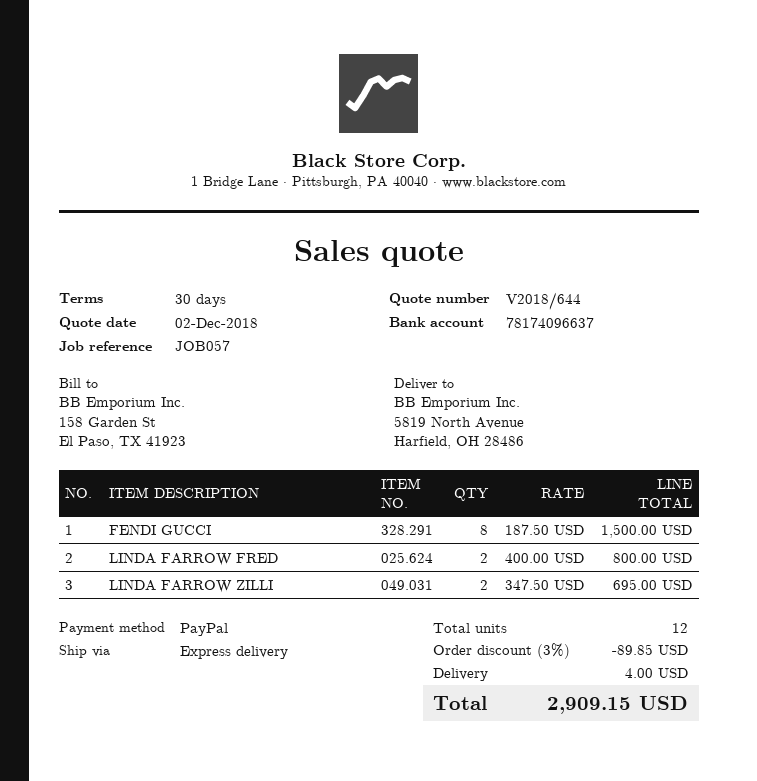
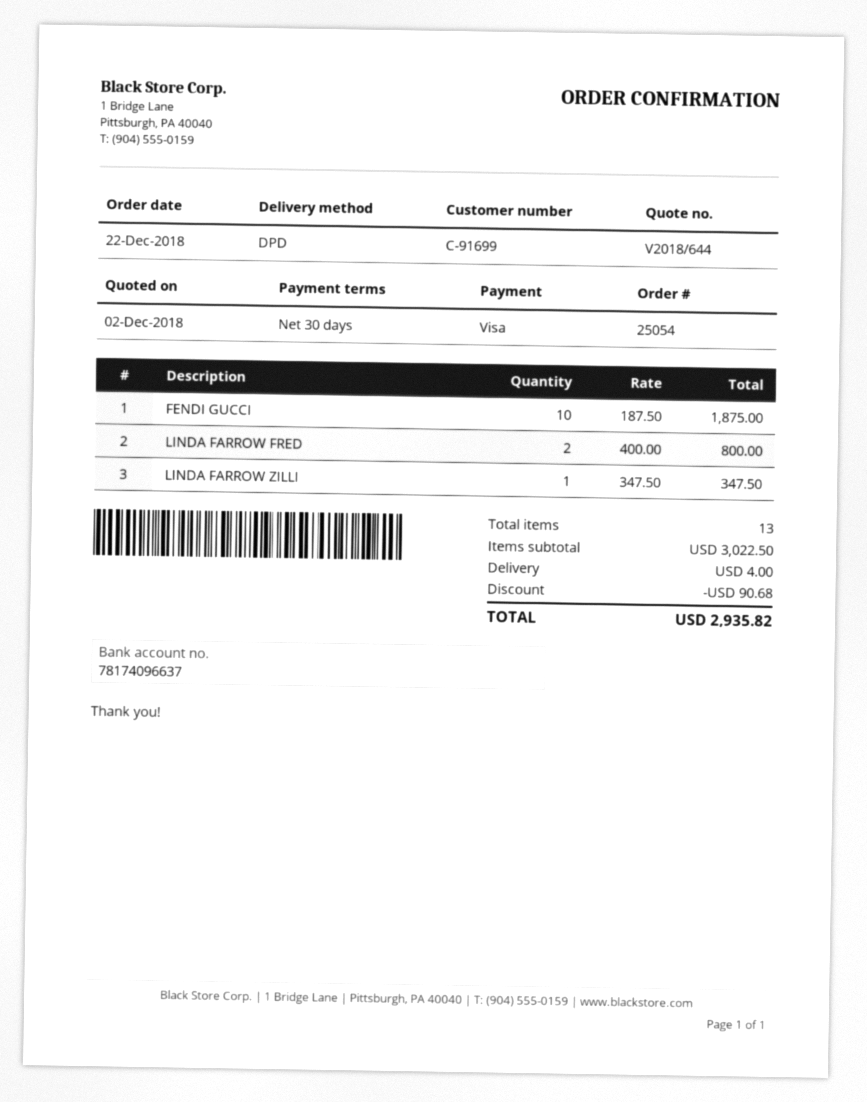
payment method: PayPal -> Visa
shipping method: express -> DPD
FENDI GUCCI: 8 x 187.50 = 1500.00 -> 10 x 187.50 = 1875.00
LINDA FARROW ZILLI: 2 x 347.50 = 695.00 -> 1 x 347.50 = 347.50
total quantity: 12 -> 13
discount: 89.85 -> 90.68
total: 2909.15 -> 2935.82

